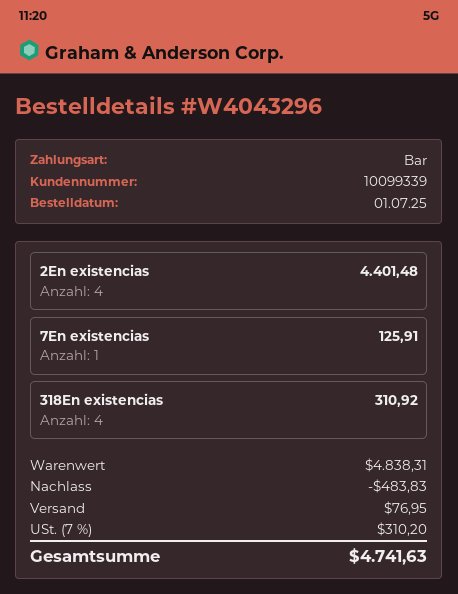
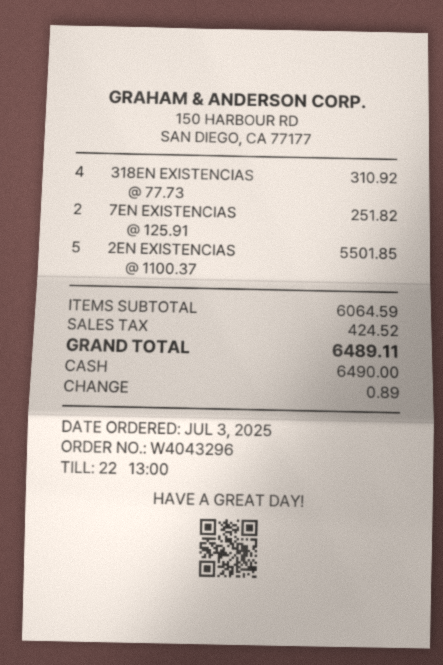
order date: 2025-07-01 -> 2025-07-03
2En existencias: 4 for 4401.48 -> 5 for 5501.85
7En existencias: 1 for 125.91 -> 2 for 251.82
subtotal: 4838.31 -> 6064.59
discount: 483.83 -> none
shipping: 76.95 -> none
tax: 310.20 -> 424.52
total: 4741.63 -> 6489.11

